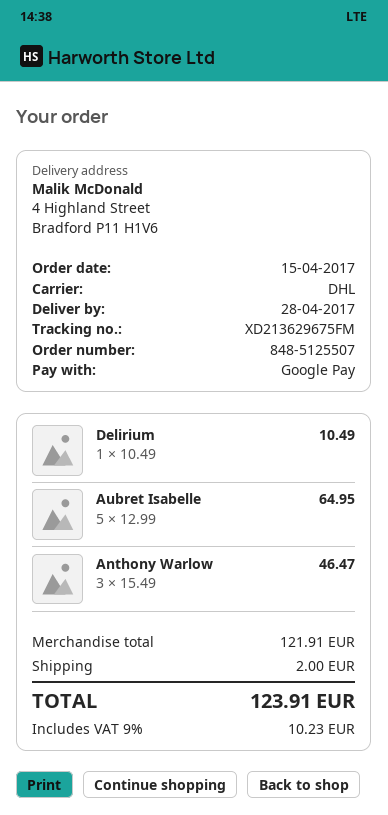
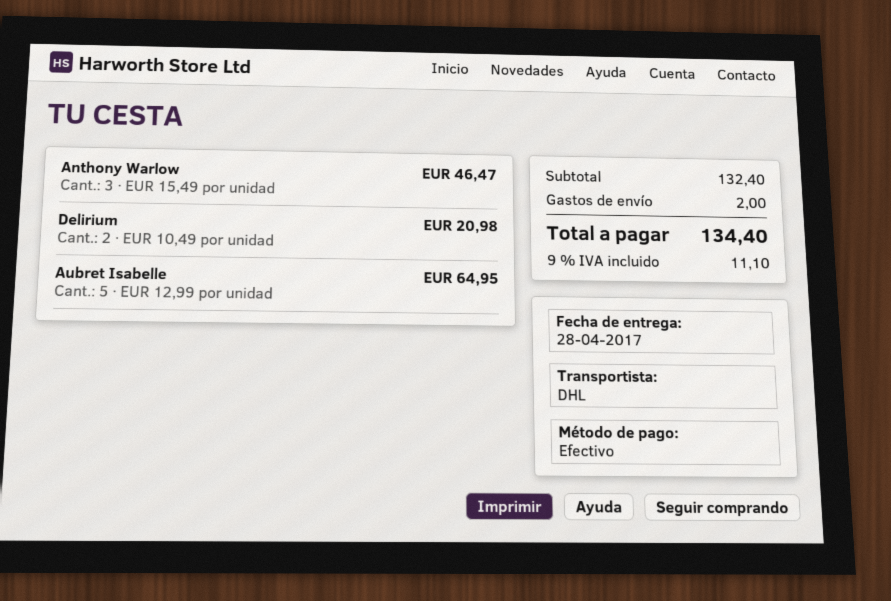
payment method: Google Pay -> cash
Delirium: 1 x 10.49 = 10.49 -> 2 x 10.49 = 20.98
subtotal: 121.91 -> 132.40
tax: 9% = 10.23 -> 9% = 11.10
total: 123.91 -> 134.40

